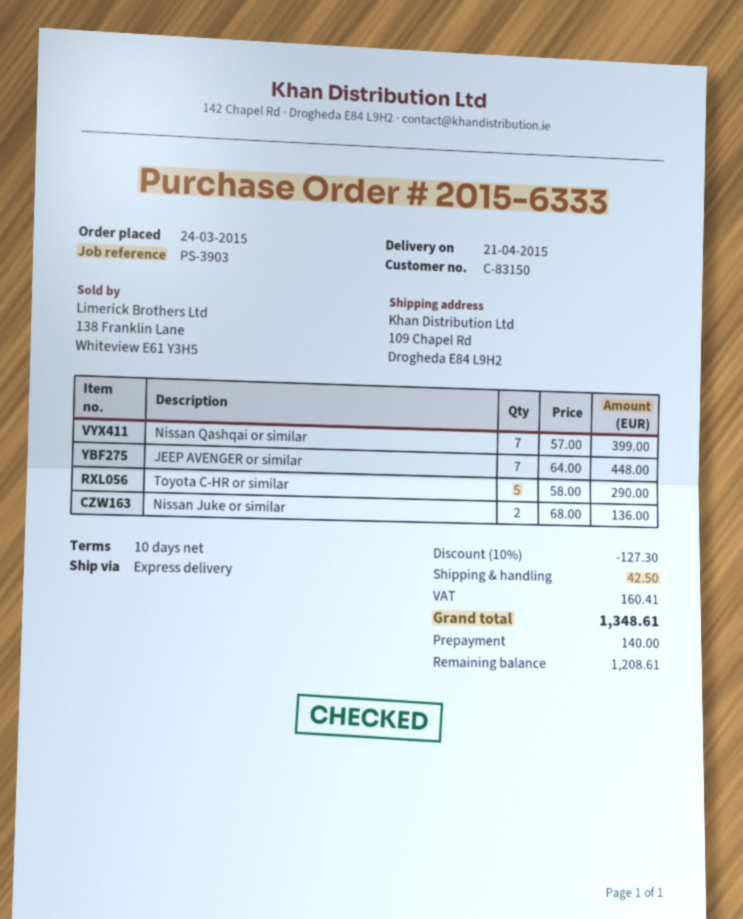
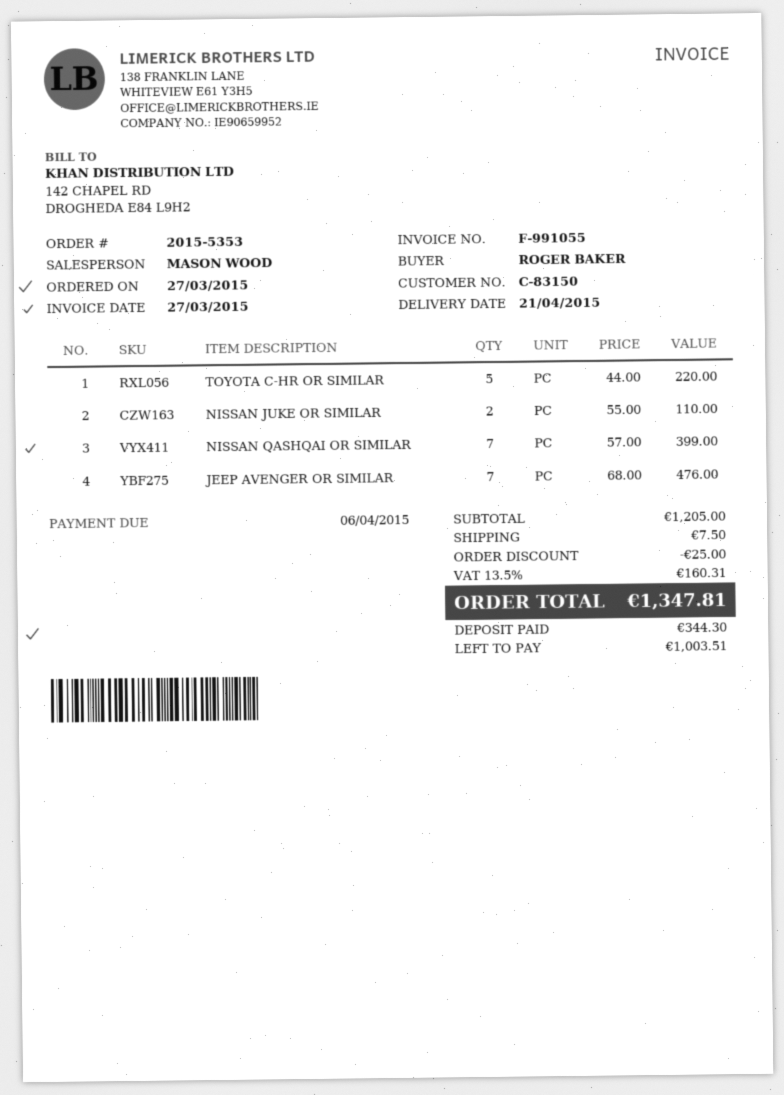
order number: 2015-6333 -> 2015-5353
order date: 2015-03-24 -> 2015-03-27
JEEP AVENGER or similar: 7 x 64.00 = 448.00 -> 7 x 68.00 = 476.00
Toyota C-HR or similar: 5 x 58.00 = 290.00 -> 5 x 44.00 = 220.00
Nissan Juke or similar: 2 x 68.00 = 136.00 -> 2 x 55.00 = 110.00
discount: 127.30 -> 25.00
shipping: 42.50 -> 7.50
tax: 160.41 -> 160.31
total: 1348.61 -> 1347.81
deposit: 140.00 -> 344.30
balance: 1208.61 -> 1003.51

